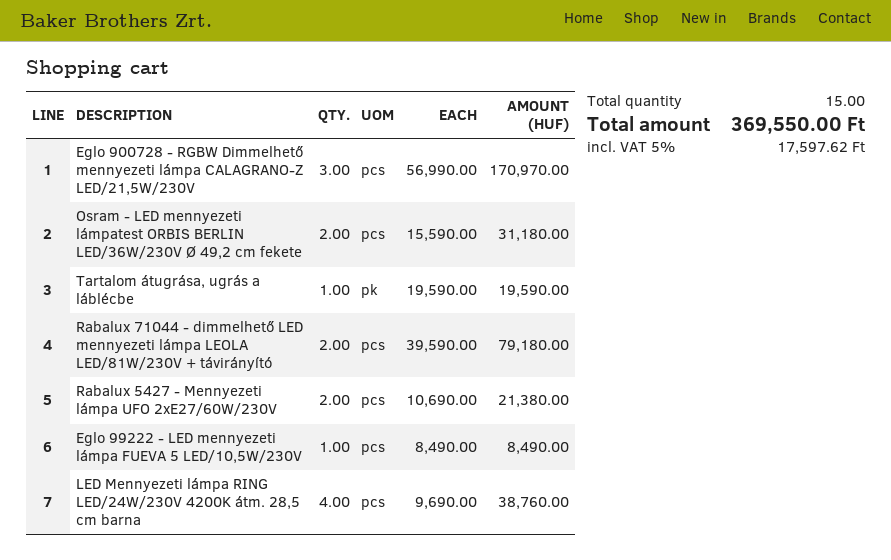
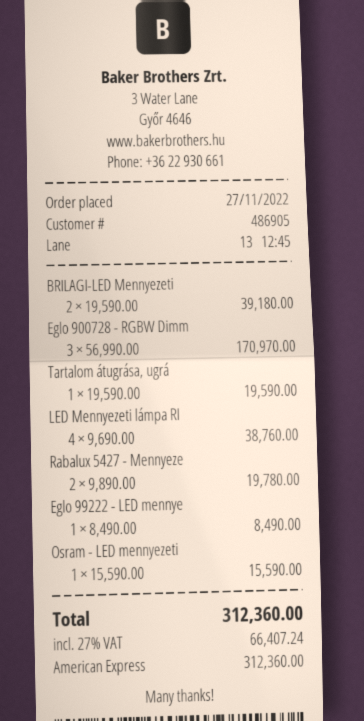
Osram - LED mennyezeti lámpatest ORBIS BERLIN LED/36W/230V Ø 49,2 cm fekete: 2 x 15590.00 = 31180.00 -> 1 x 15590.00 = 15590.00
Rabalux 71044 - dimmelhető LED mennyezeti lámpa LEOLA LED/81W/230V + távirányító: 2 x 39590.00 = 79180.00 -> none
Rabalux 5427 - Mennyezeti lámpa UFO 2xE27/60W/230V: 2 x 10690.00 = 21380.00 -> 2 x 9890.00 = 19780.00
BRILAGI-LED Mennyezeti: none -> 2 x 19590.00 = 39180.00
tax: 5% = 17597.62 -> 27% = 66407.24
total: 369550.00 -> 312360.00

